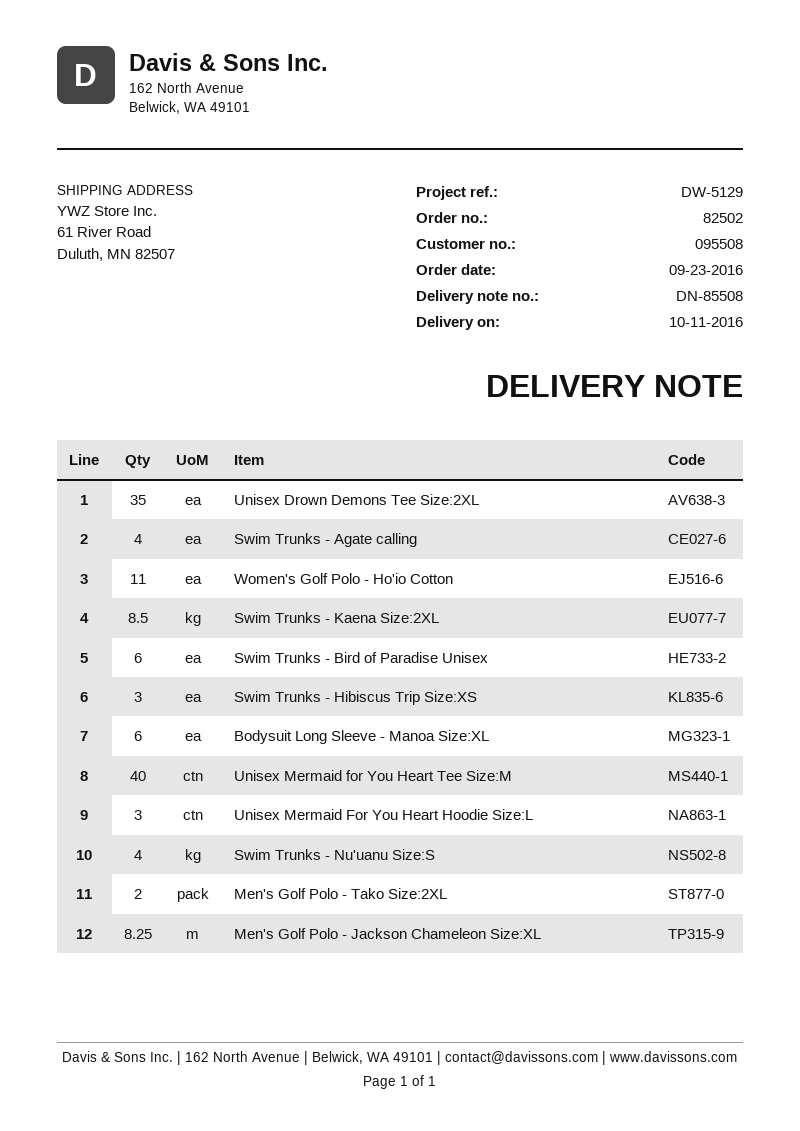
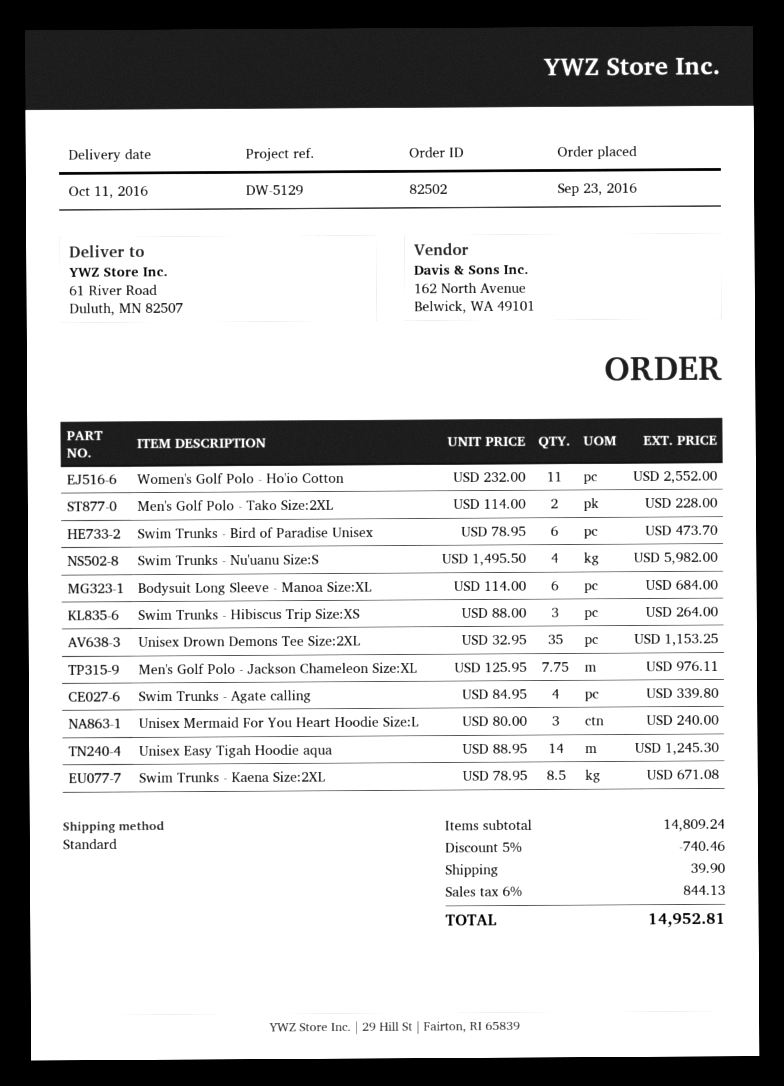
Unisex Mermaid for You Heart Tee Size:M: 40 -> none
Men's Golf Polo - Jackson Chameleon Size:XL: 8.25 -> 7.75
Unisex Easy Tigah Hoodie aqua: none -> 14

